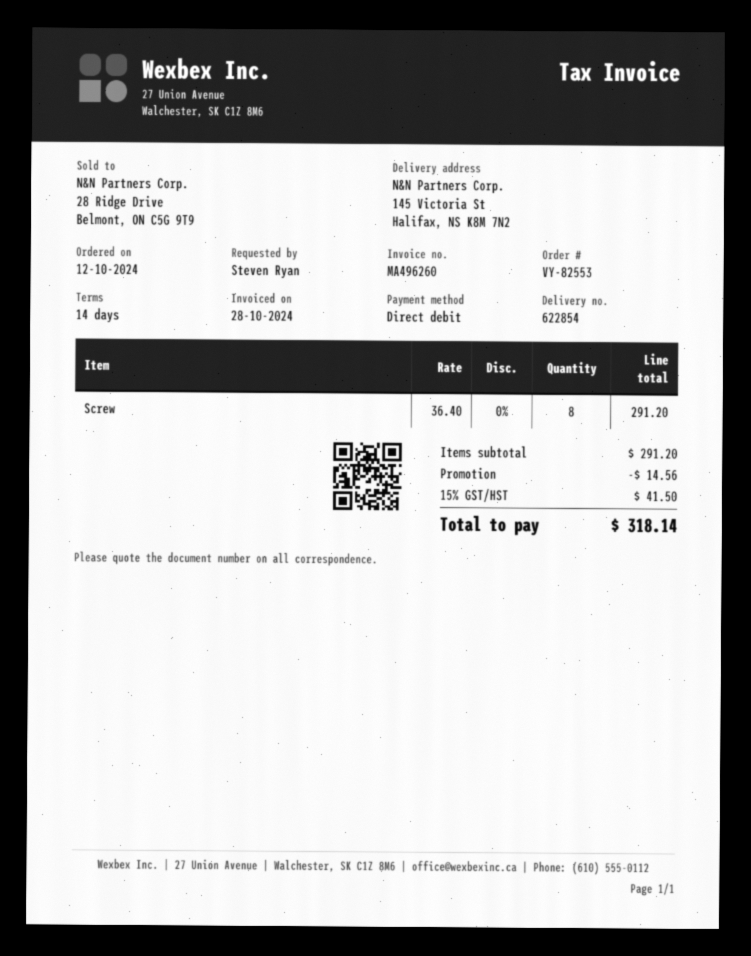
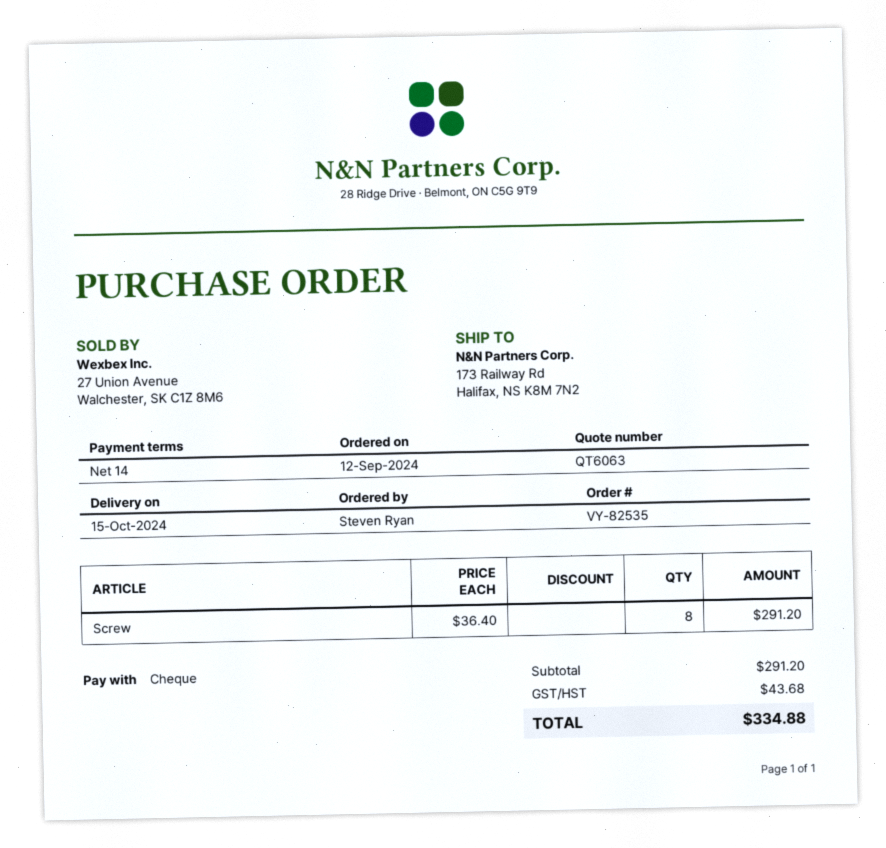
order number: VY-82553 -> VY-82535
order date: 2024-10-12 -> 2024-09-12
payment method: direct debit -> cheque
ship to: 145 Victoria St, Halifax, NS K8M 7N2 -> 173 Railway Rd, Halifax, NS K8M 7N2
discount: 14.56 -> none
tax: 41.50 -> 43.68
total: 318.14 -> 334.88

